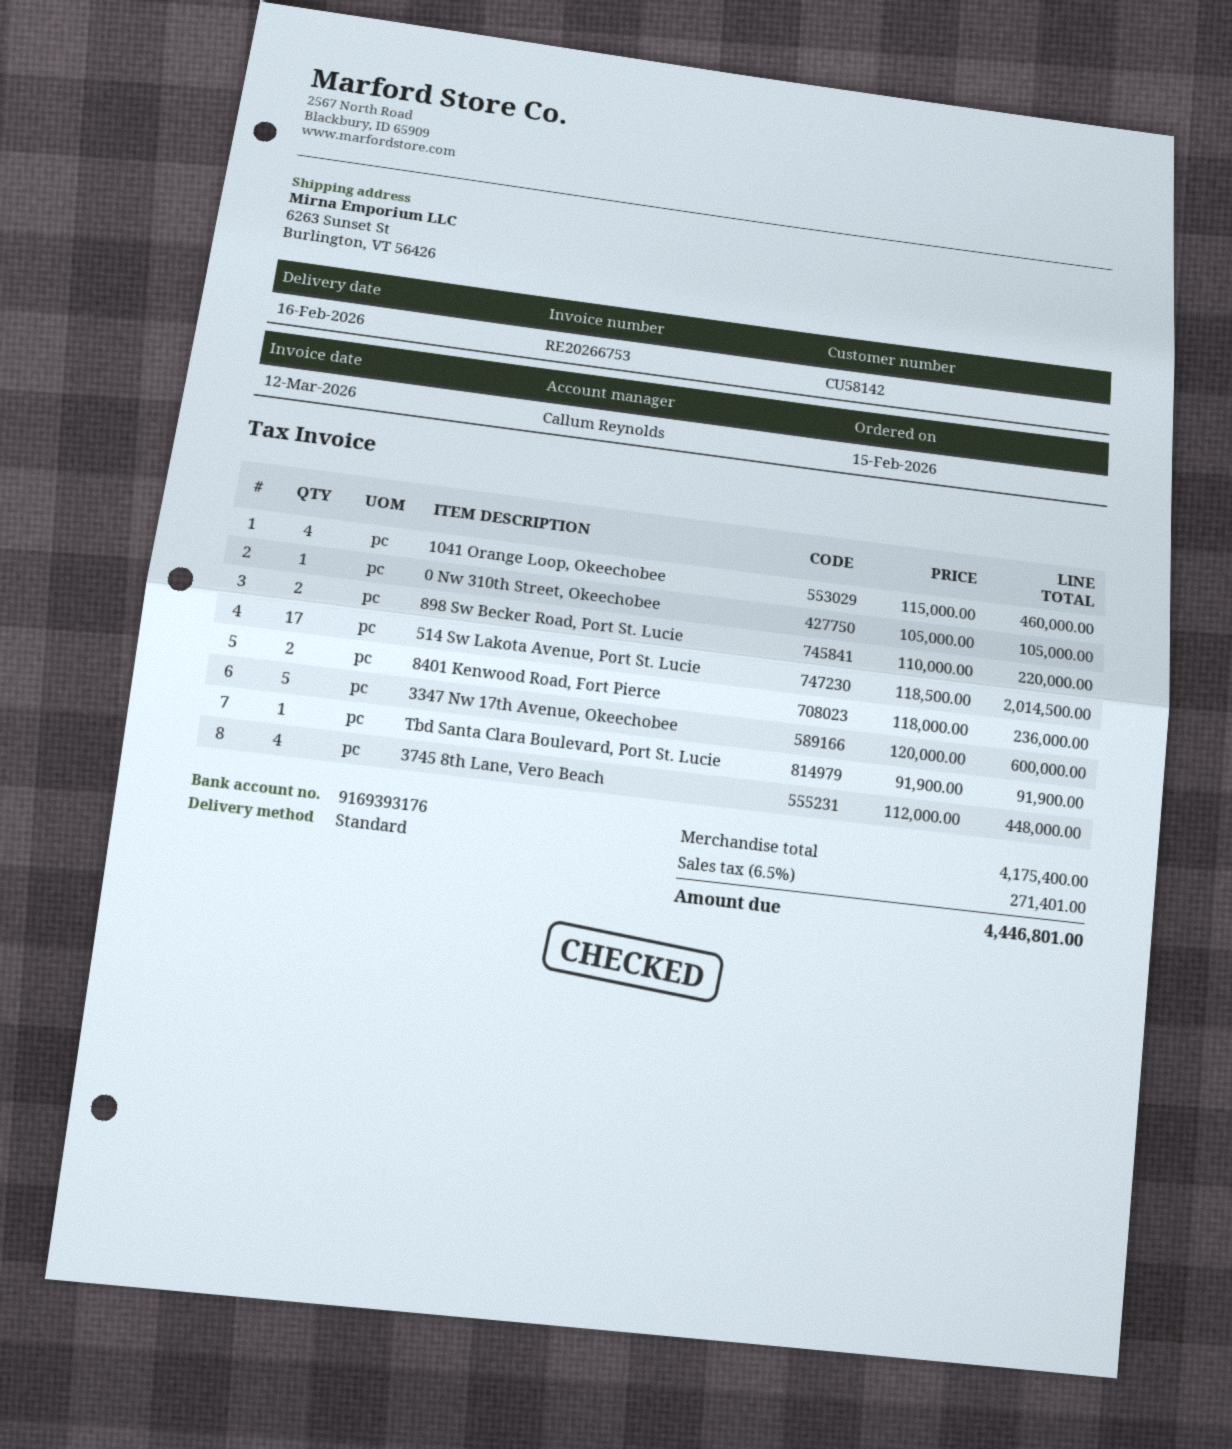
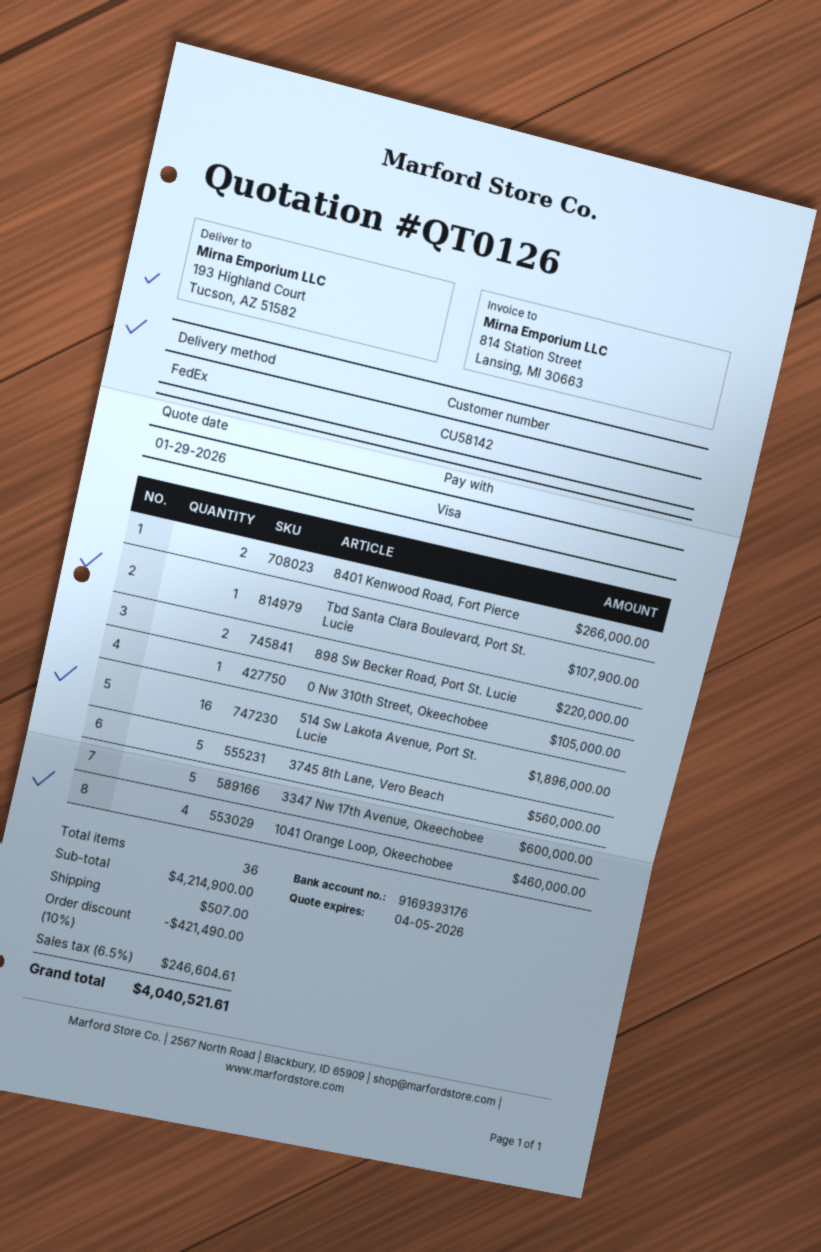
shipping method: standard -> FedEx
ship to: 6263 Sunset St, Burlington, VT 56426 -> 193 Highland Court, Tucson, AZ 51582
514 Sw Lakota Avenue, Port St. Lucie: 17 for 2014500.00 -> 16 for 1896000.00
8401 Kenwood Road, Fort Pierce: 2 for 236000.00 -> 2 for 266000.00
Tbd Santa Clara Boulevard, Port St. Lucie: 1 for 91900.00 -> 1 for 107900.00
3745 8th Lane, Vero Beach: 4 for 448000.00 -> 5 for 560000.00
subtotal: 4175400.00 -> 4214900.00
discount: none -> 10% = 421490.00
shipping: none -> 507.00
tax: 6.5% = 271401.00 -> 6.5% = 246604.61
total: 4446801.00 -> 4040521.61

